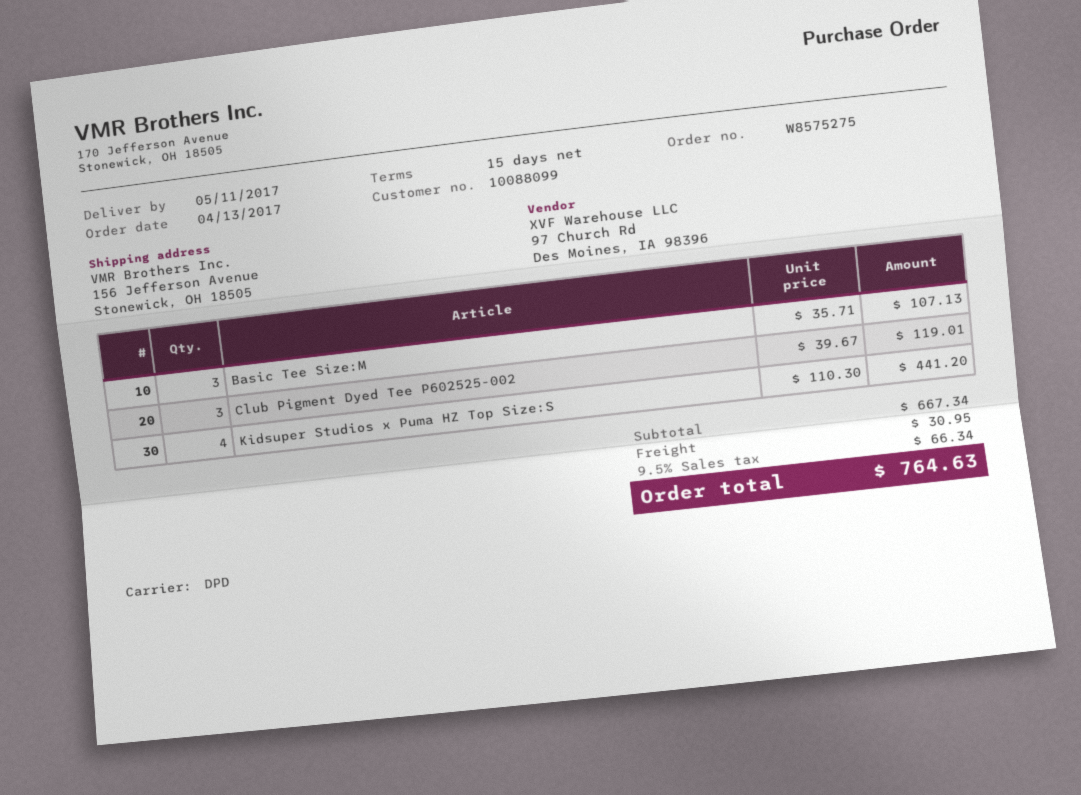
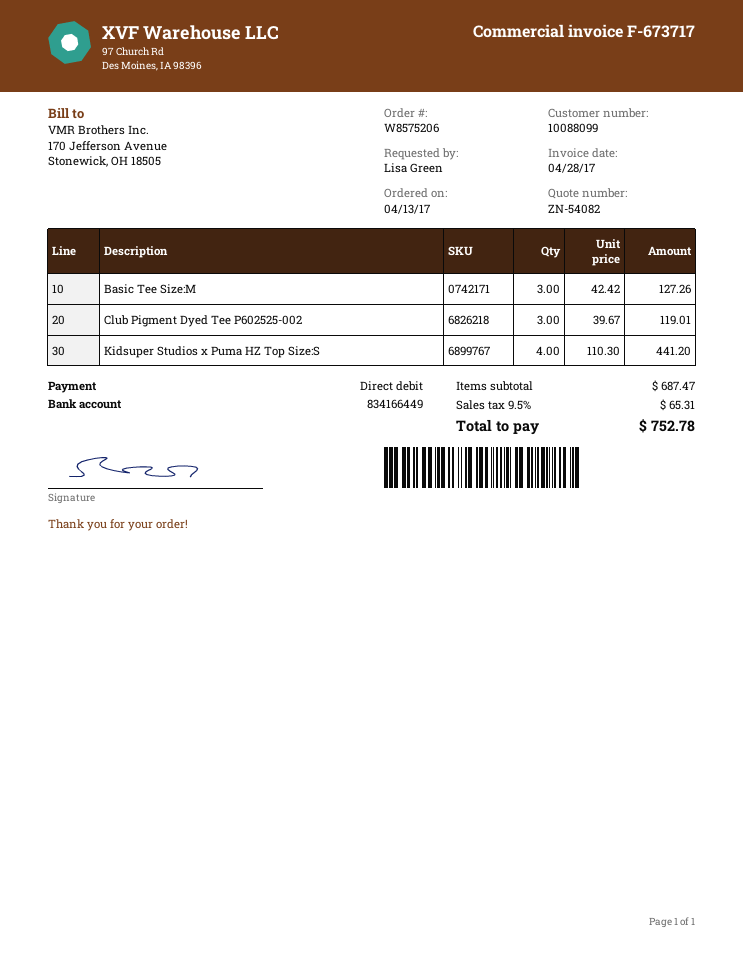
order number: W8575275 -> W8575206
Basic Tee Size:M: 3 x 35.71 = 107.13 -> 3 x 42.42 = 127.26
subtotal: 667.34 -> 687.47
shipping: 30.95 -> none
tax: 9.5% = 66.34 -> 9.5% = 65.31
total: 764.63 -> 752.78

